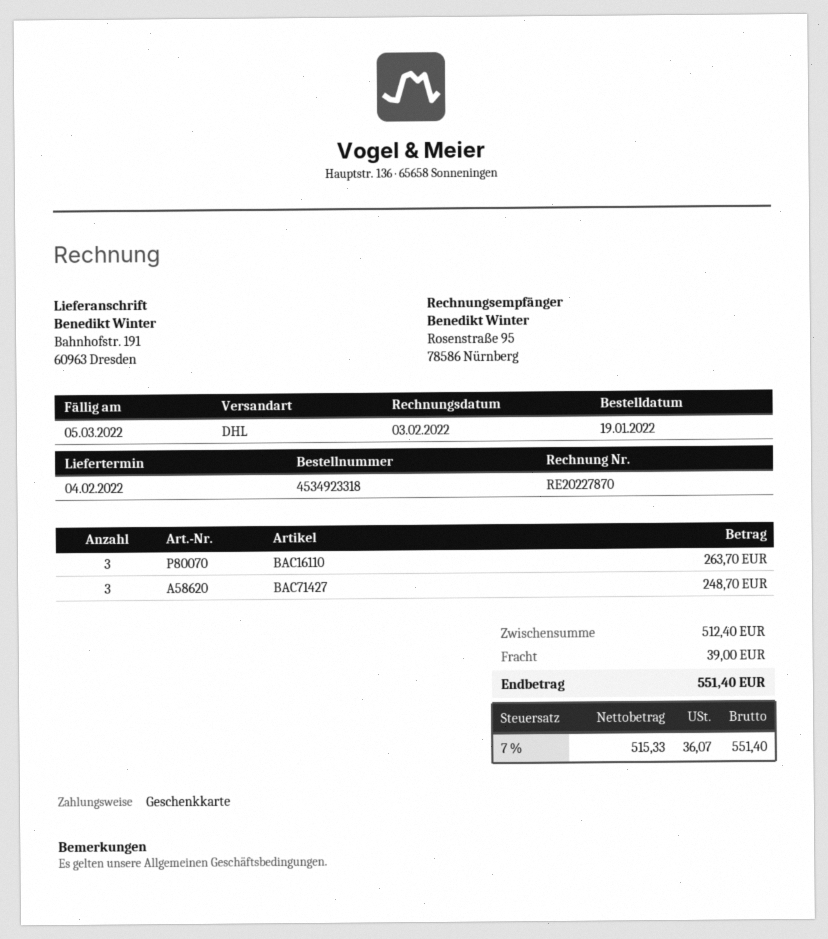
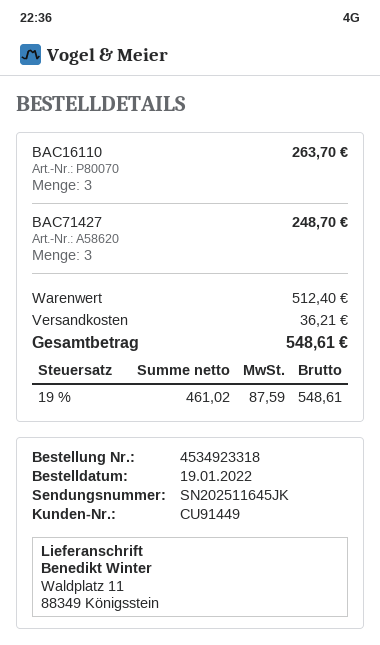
ship to: Bahnhofstr. 191, 60963 Dresden -> Waldplatz 11, 88349 Königsstein
shipping: 39.00 -> 36.21
net: 515.33 -> 461.02
tax: 7% = 36.07 -> 19% = 87.59
total: 551.40 -> 548.61

